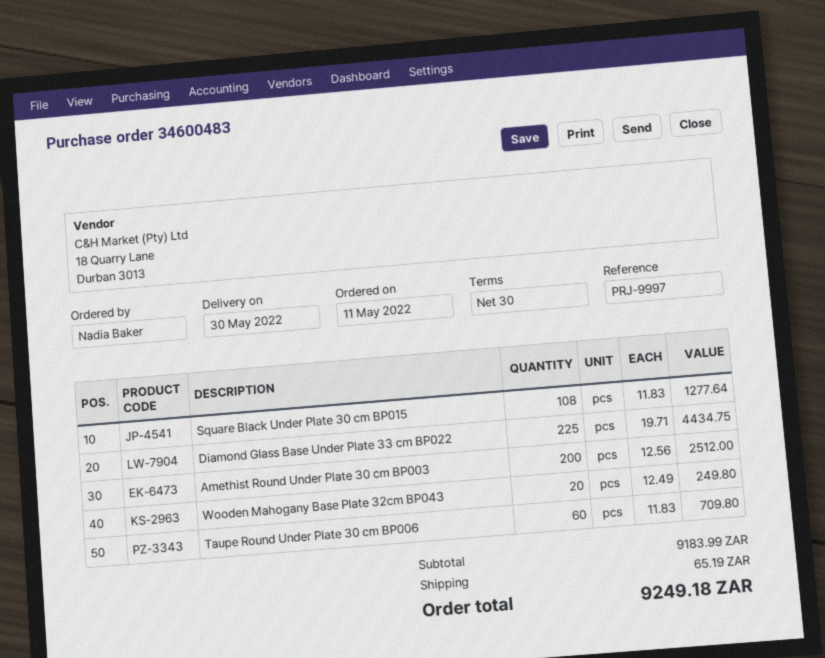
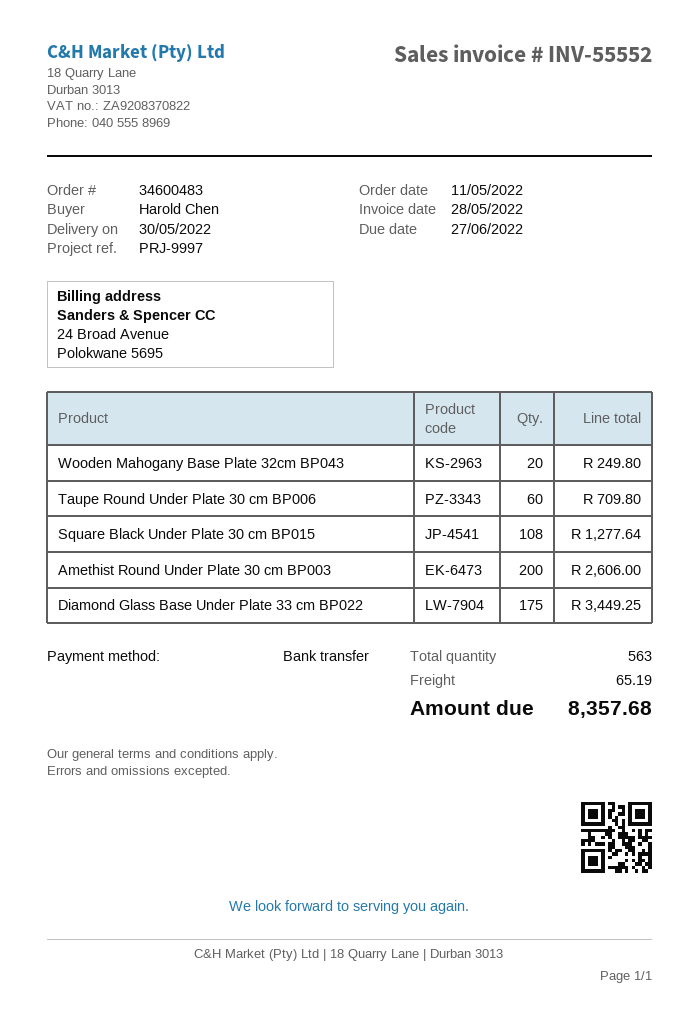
ordered by: Nadia Baker -> Harold Chen
Diamond Glass Base Under Plate 33 cm BP022: 225 for 4434.75 -> 175 for 3449.25
Amethist Round Under Plate 30 cm BP003: 200 for 2512.00 -> 200 for 2606.00
total: 9249.18 -> 8357.68

